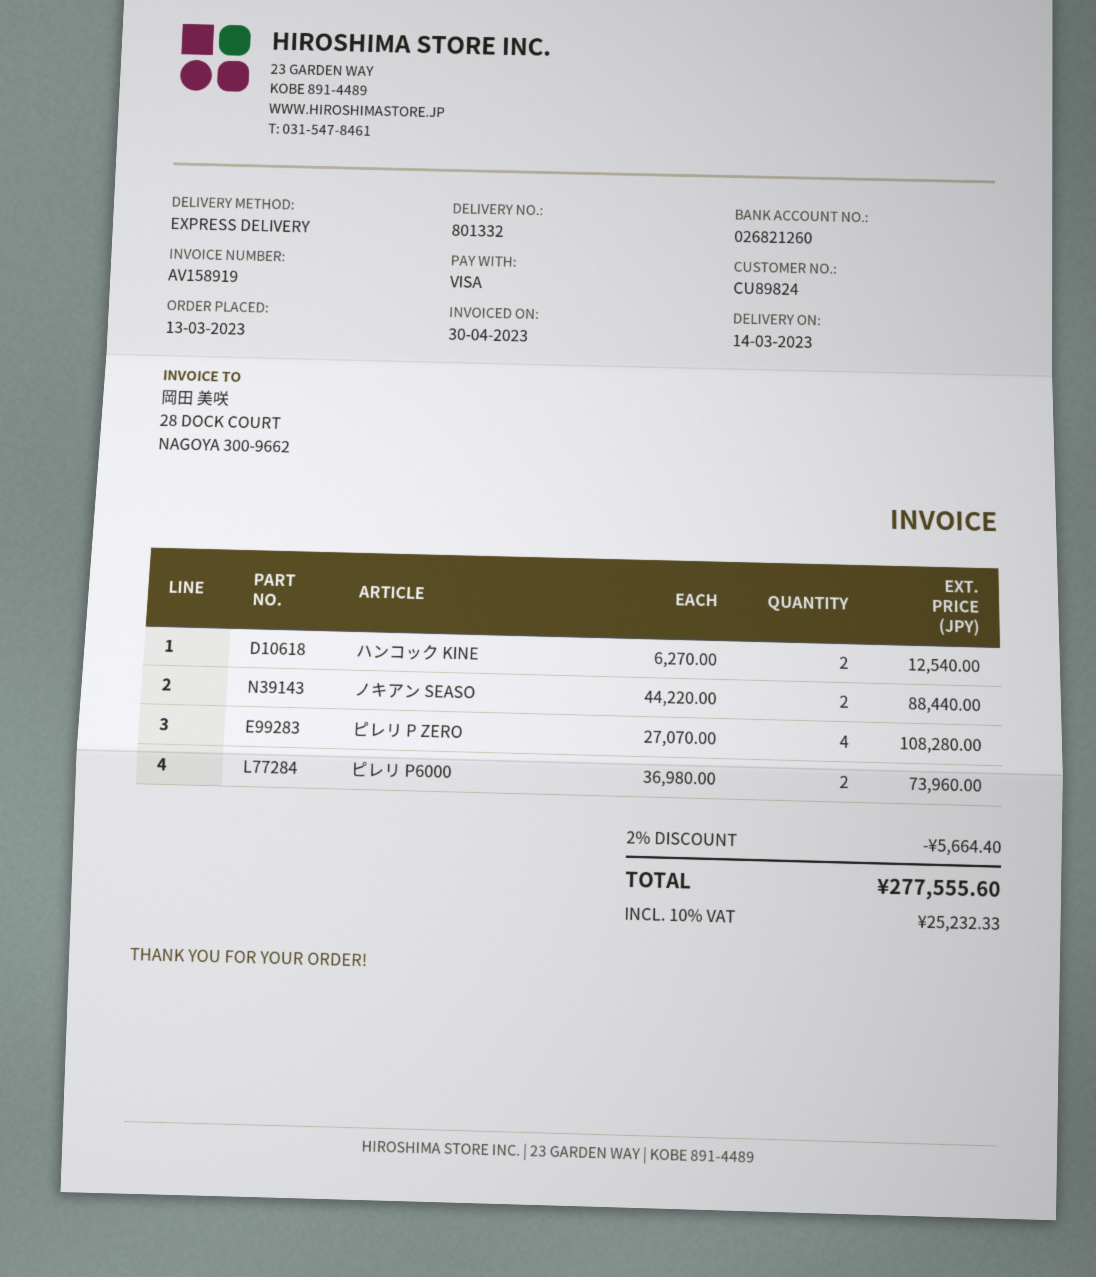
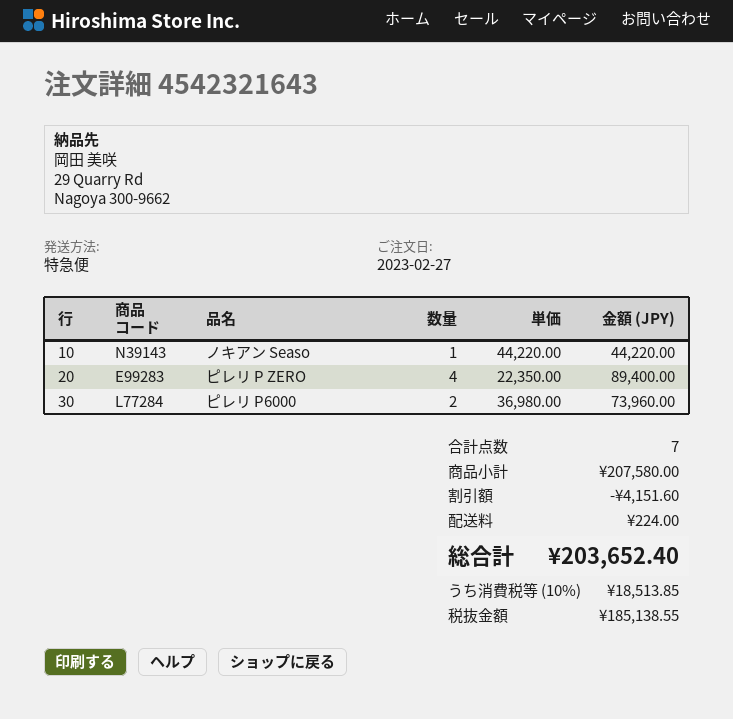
order date: 2023-03-13 -> 2023-02-27
ハンコック KINE: 2 x 6270.00 = 12540.00 -> none
ノキアン SEASO: 2 x 44220.00 = 88440.00 -> 1 x 44220.00 = 44220.00
ピレリ P ZERO: 4 x 27070.00 = 108280.00 -> 4 x 22350.00 = 89400.00
discount: 5664.40 -> 4151.60
shipping: none -> 224.00
tax: 10% = 25232.33 -> 10% = 18513.85
total: 277555.60 -> 203652.40

